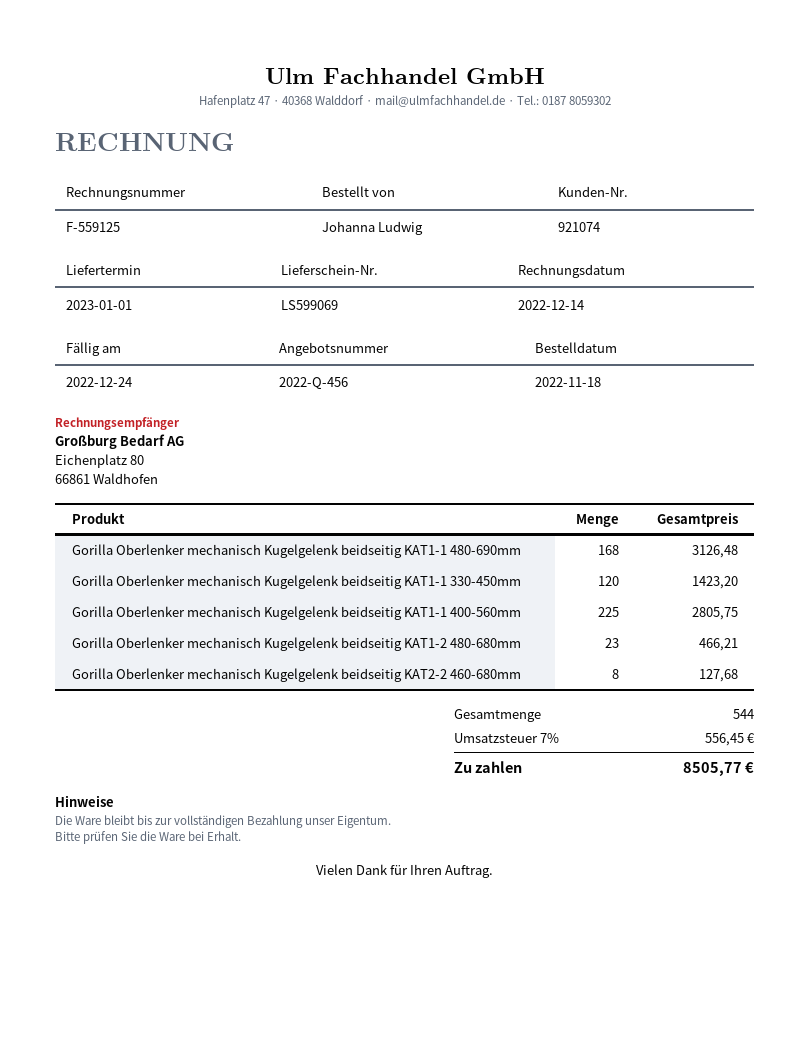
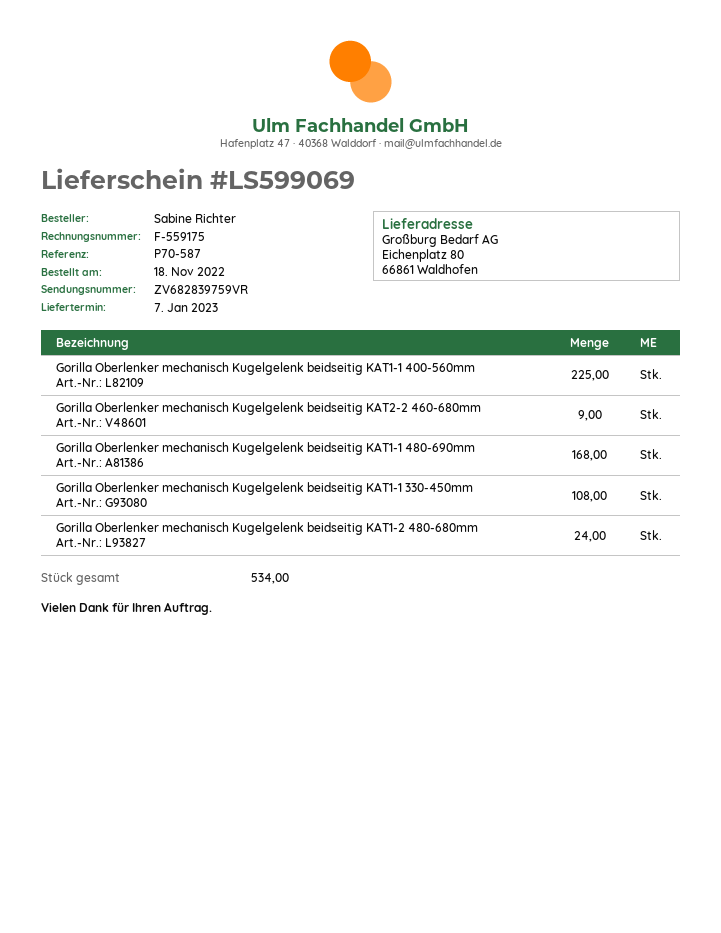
delivery date: 2023-01-01 -> 2023-01-07
invoice number: F-559125 -> F-559175
ordered by: Johanna Ludwig -> Sabine Richter
Gorilla Oberlenker mechanisch Kugelgelenk beidseitig KAT1-1 330-450mm: 120 -> 108
Gorilla Oberlenker mechanisch Kugelgelenk beidseitig KAT1-2 480-680mm: 23 -> 24
Gorilla Oberlenker mechanisch Kugelgelenk beidseitig KAT2-2 460-680mm: 8 -> 9
total quantity: 544 -> 534

